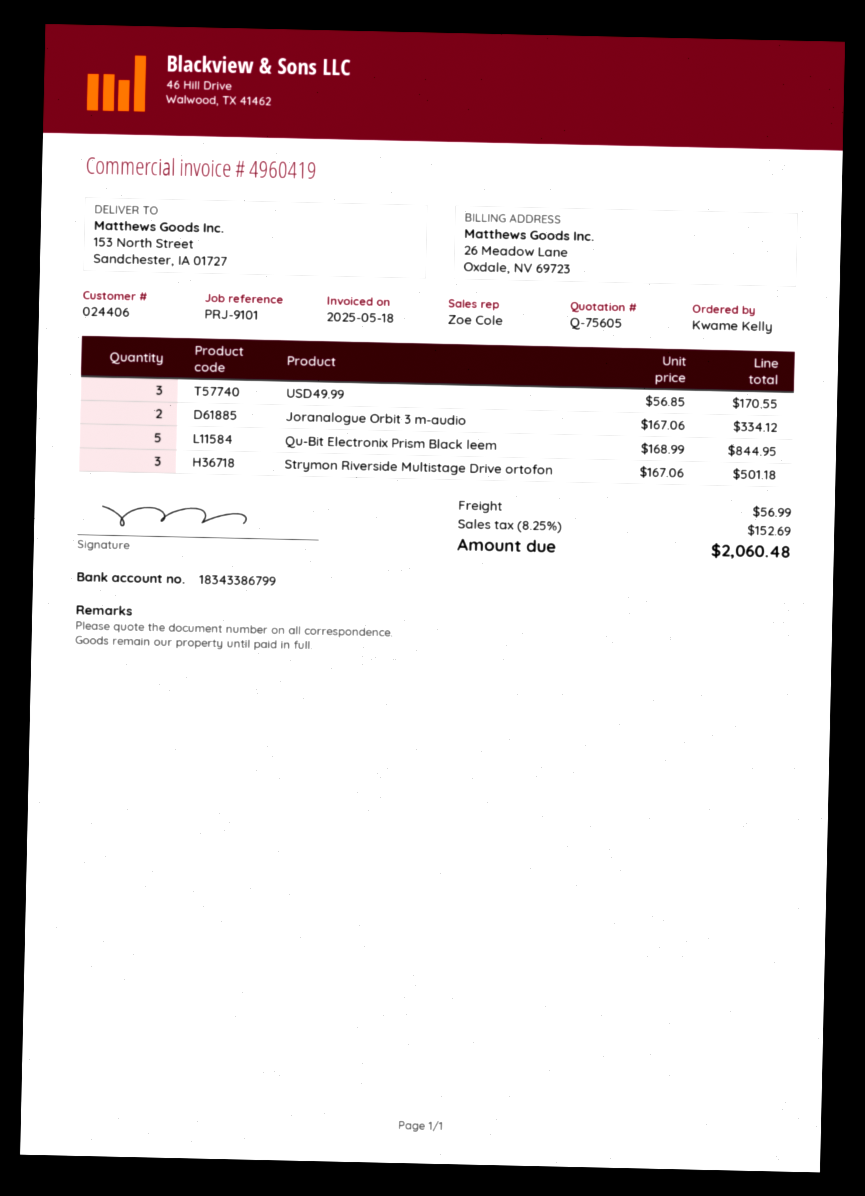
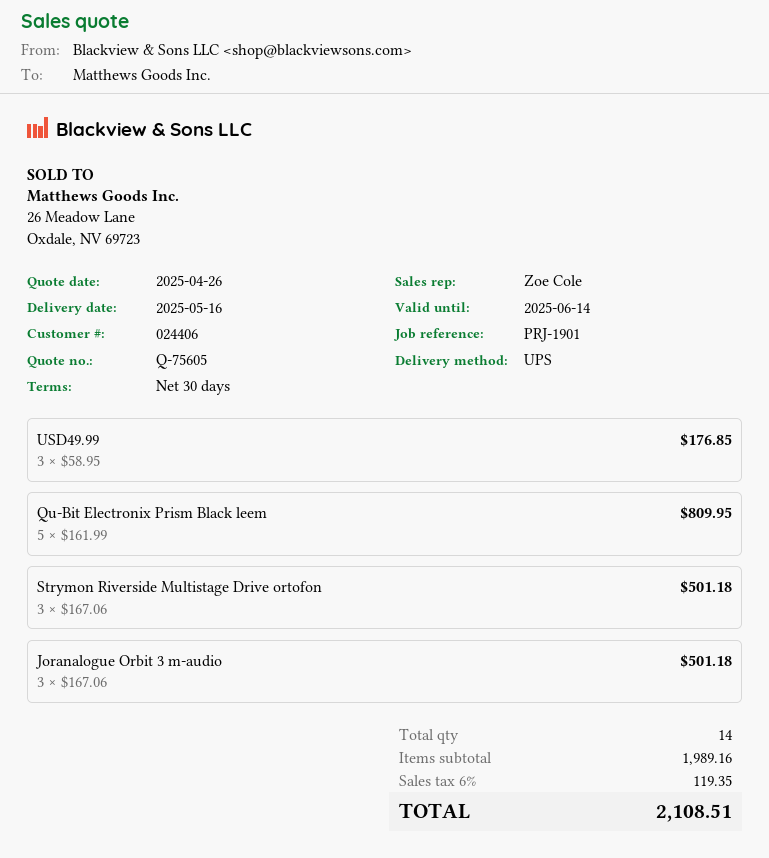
reference: PRJ-9101 -> PRJ-1901
USD49.99: 3 x 56.85 = 170.55 -> 3 x 58.95 = 176.85
Joranalogue Orbit 3 m-audio: 2 x 167.06 = 334.12 -> 3 x 167.06 = 501.18
Qu-Bit Electronix Prism Black leem: 5 x 168.99 = 844.95 -> 5 x 161.99 = 809.95
shipping: 56.99 -> none
tax: 8.25% = 152.69 -> 6% = 119.35
total: 2060.48 -> 2108.51

